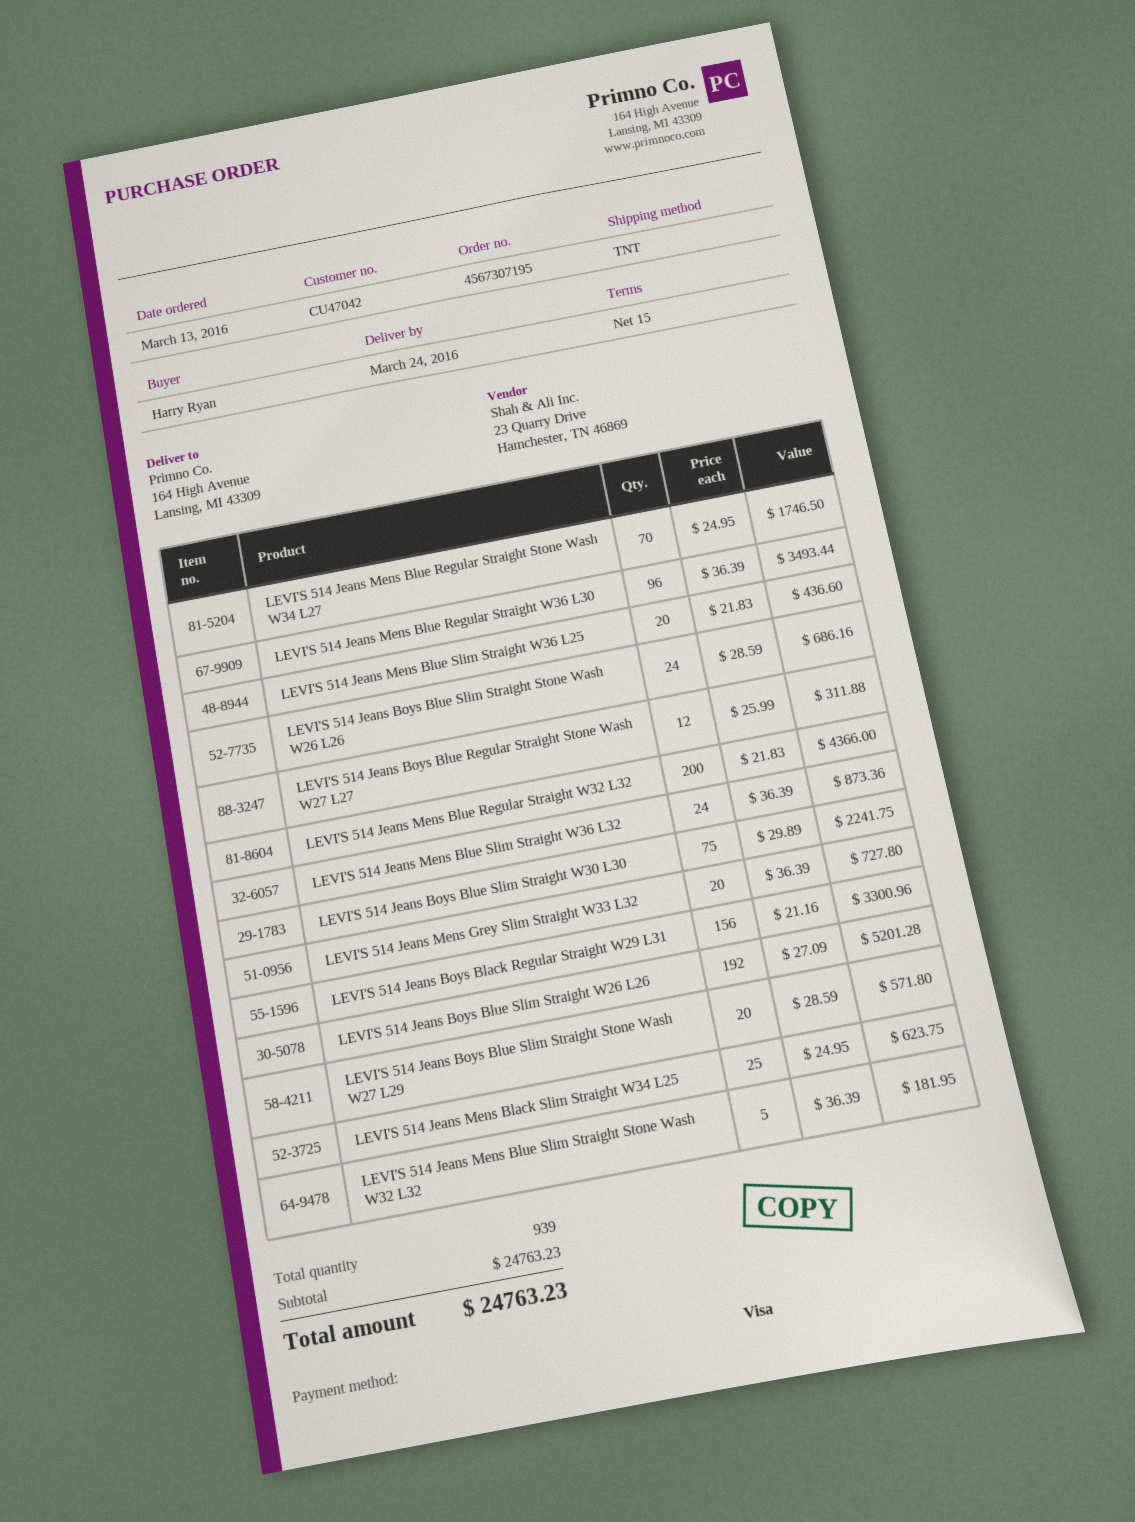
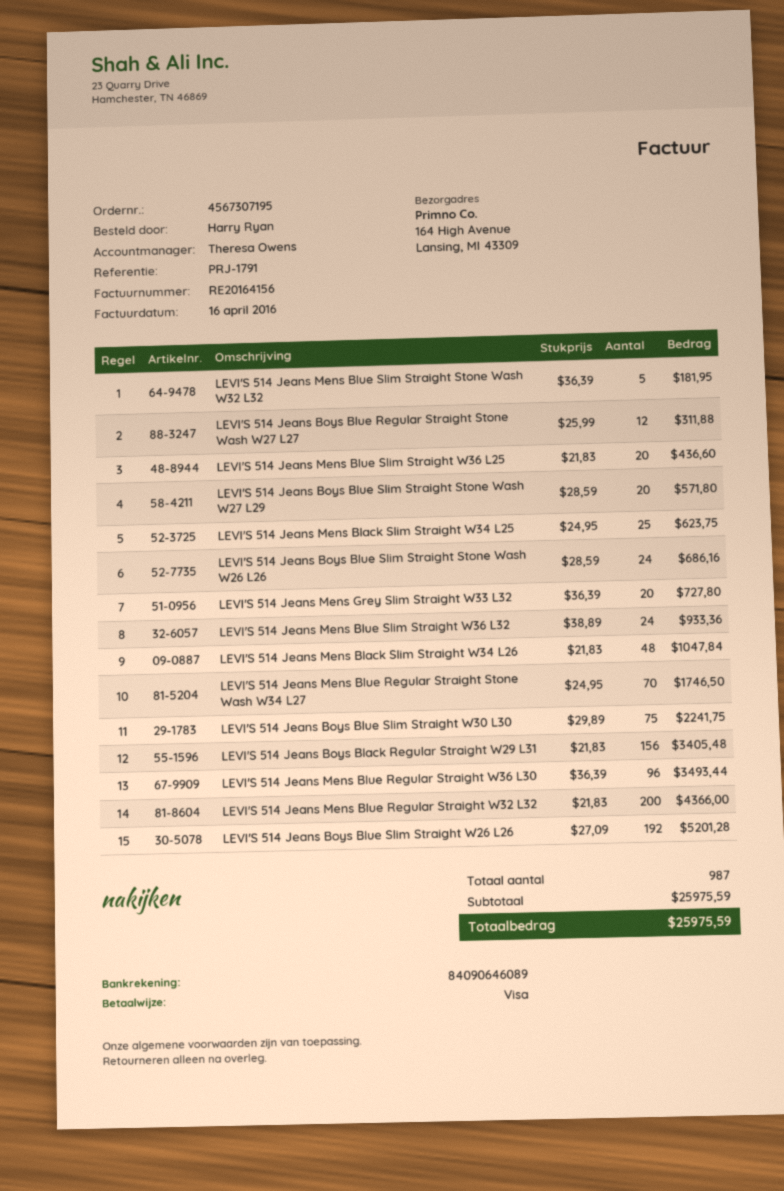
LEVI'S 514 Jeans Mens Blue Slim Straight W36 L32: 24 x 36.39 = 873.36 -> 24 x 38.89 = 933.36
LEVI'S 514 Jeans Boys Black Regular Straight W29 L31: 156 x 21.16 = 3300.96 -> 156 x 21.83 = 3405.48
LEVI'S 514 Jeans Mens Black Slim Straight W34 L26: none -> 48 x 21.83 = 1047.84
total quantity: 939 -> 987
subtotal: 24763.23 -> 25975.59
total: 24763.23 -> 25975.59

